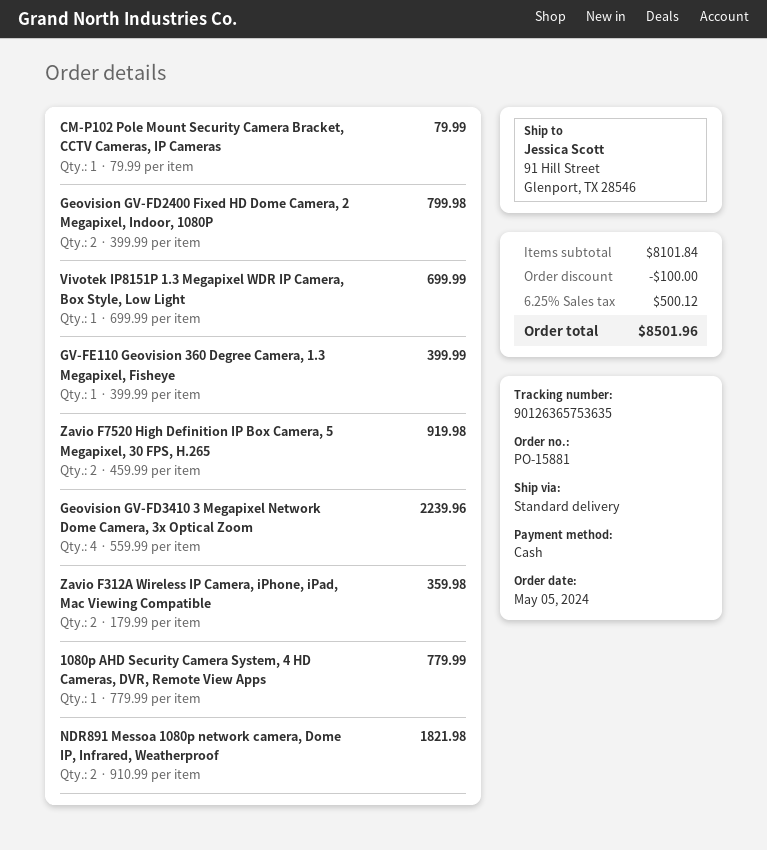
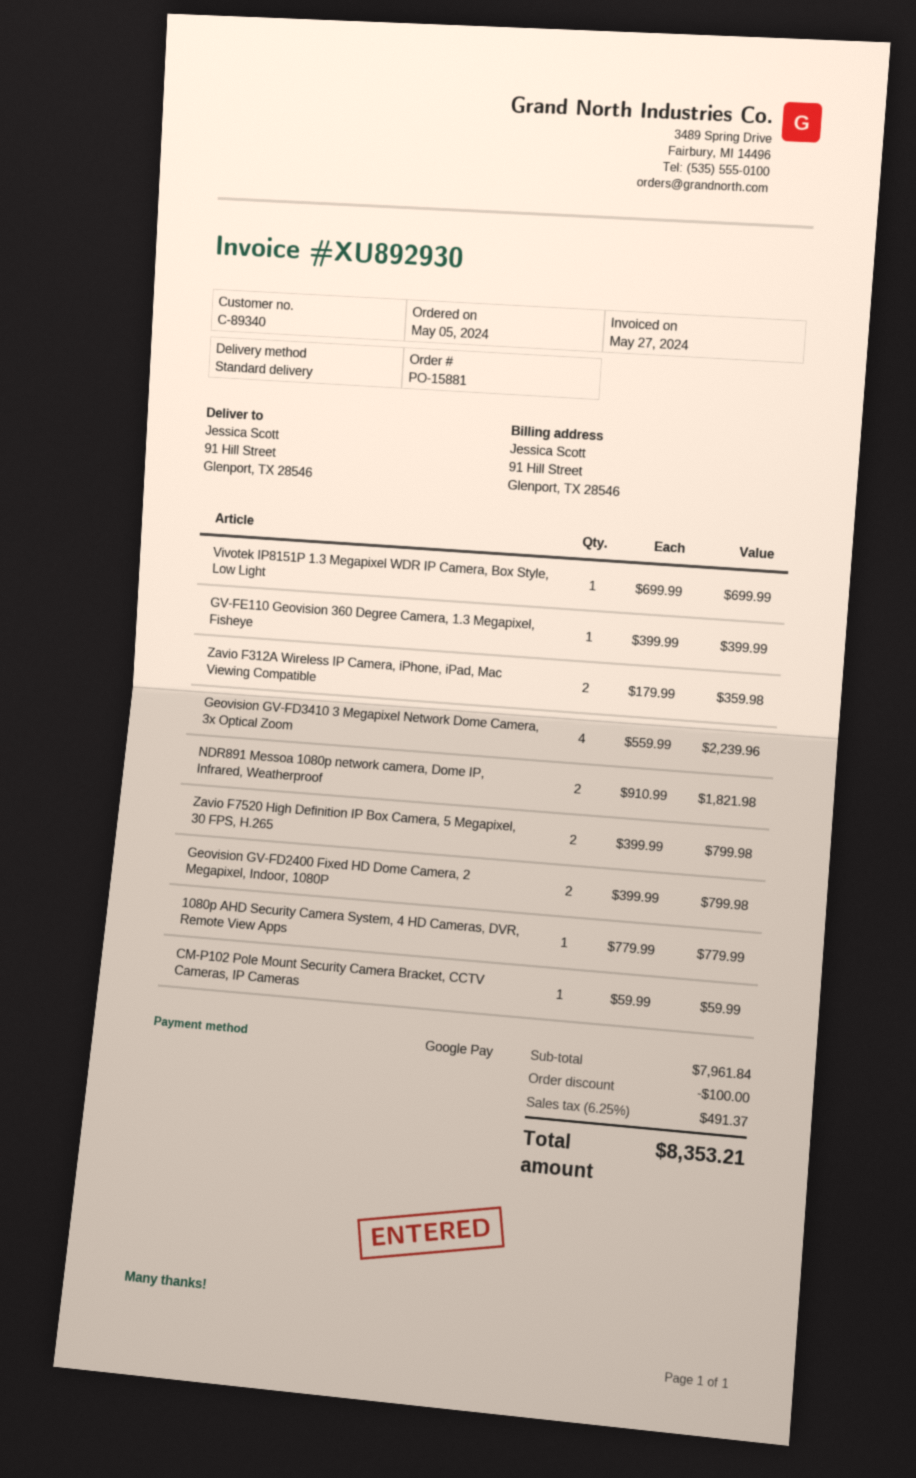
payment method: cash -> Google Pay
CM-P102 Pole Mount Security Camera Bracket, CCTV Cameras, IP Cameras: 1 x 79.99 = 79.99 -> 1 x 59.99 = 59.99
Zavio F7520 High Definition IP Box Camera, 5 Megapixel, 30 FPS, H.265: 2 x 459.99 = 919.98 -> 2 x 399.99 = 799.98
subtotal: 8101.84 -> 7961.84
tax: 6.25% = 500.12 -> 6.25% = 491.37
total: 8501.96 -> 8353.21

